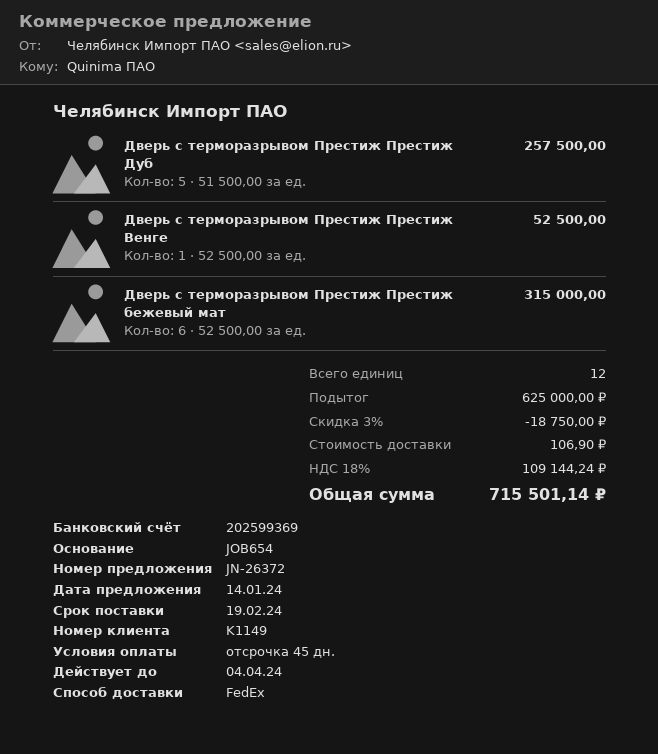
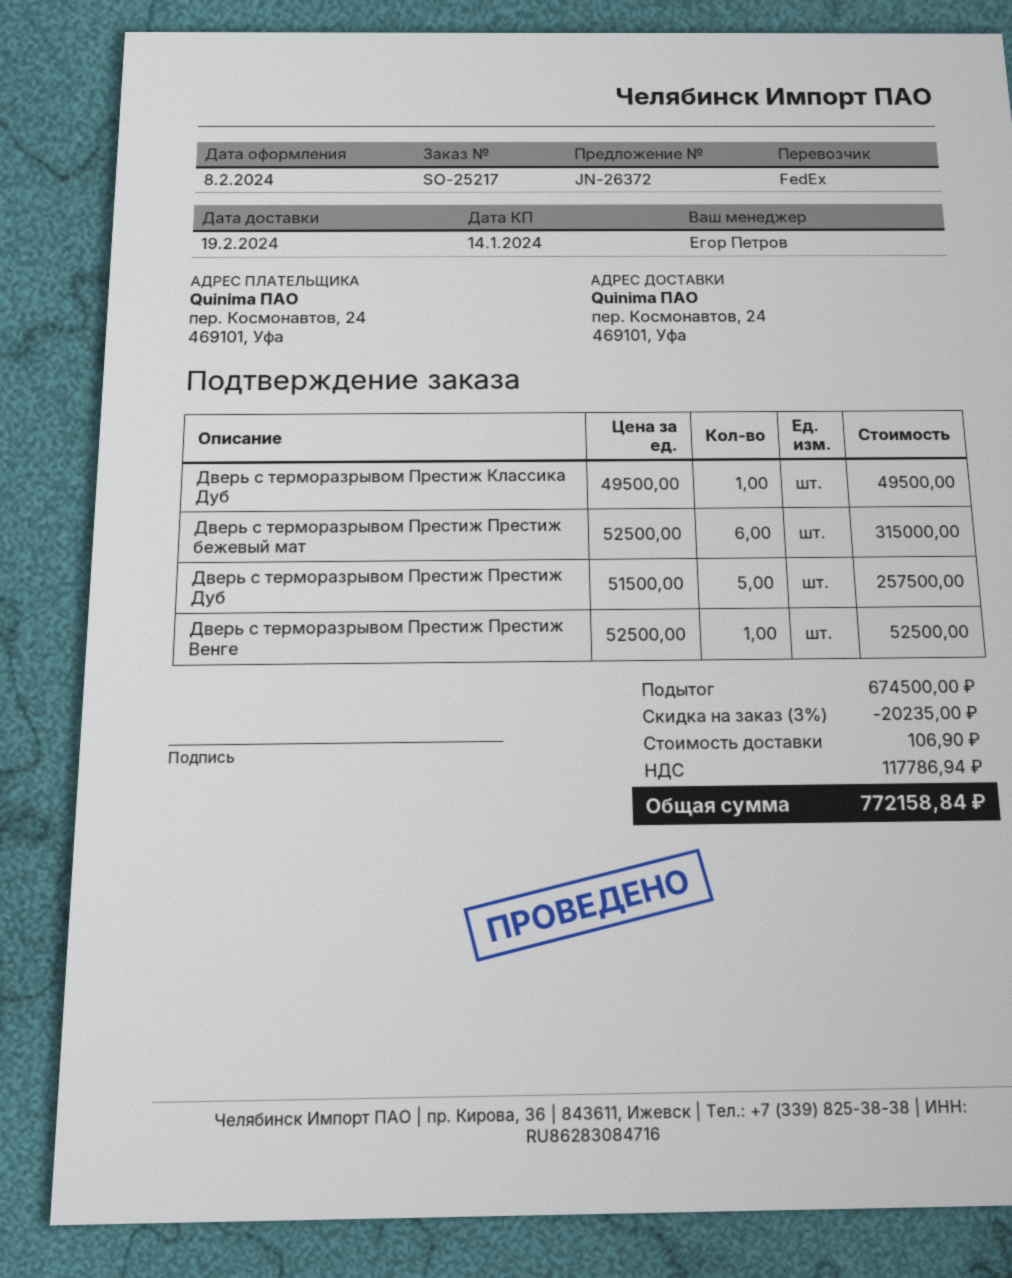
Дверь с терморазрывом Престиж Классика Дуб: none -> 1 x 49500.00 = 49500.00
subtotal: 625000.00 -> 674500.00
discount: 3% = 18750.00 -> 3% = 20235.00
tax: 109144.24 -> 117786.94
total: 715501.14 -> 772158.84

